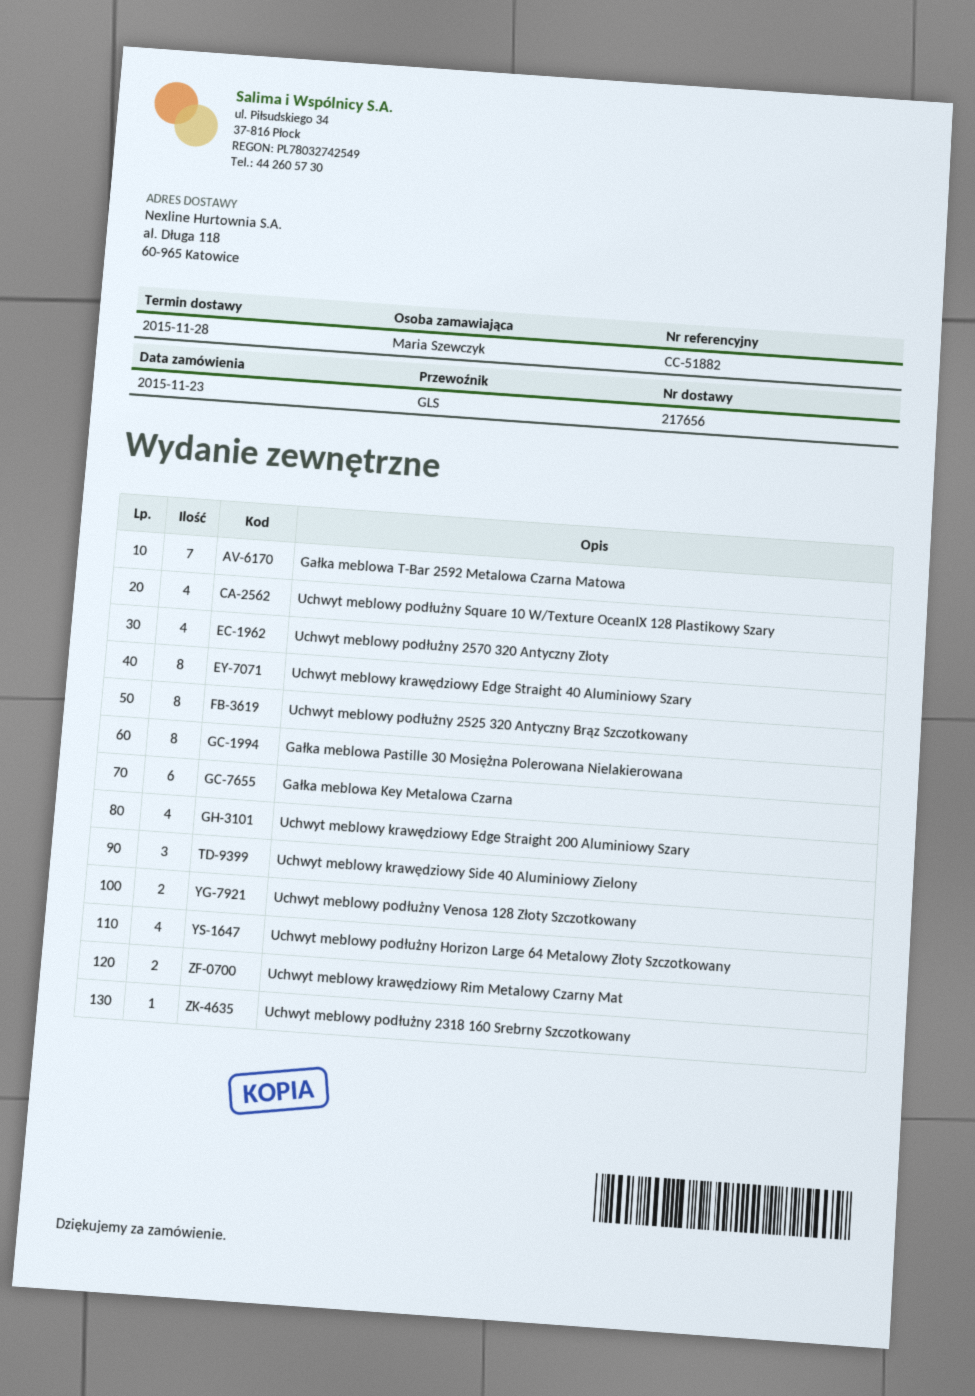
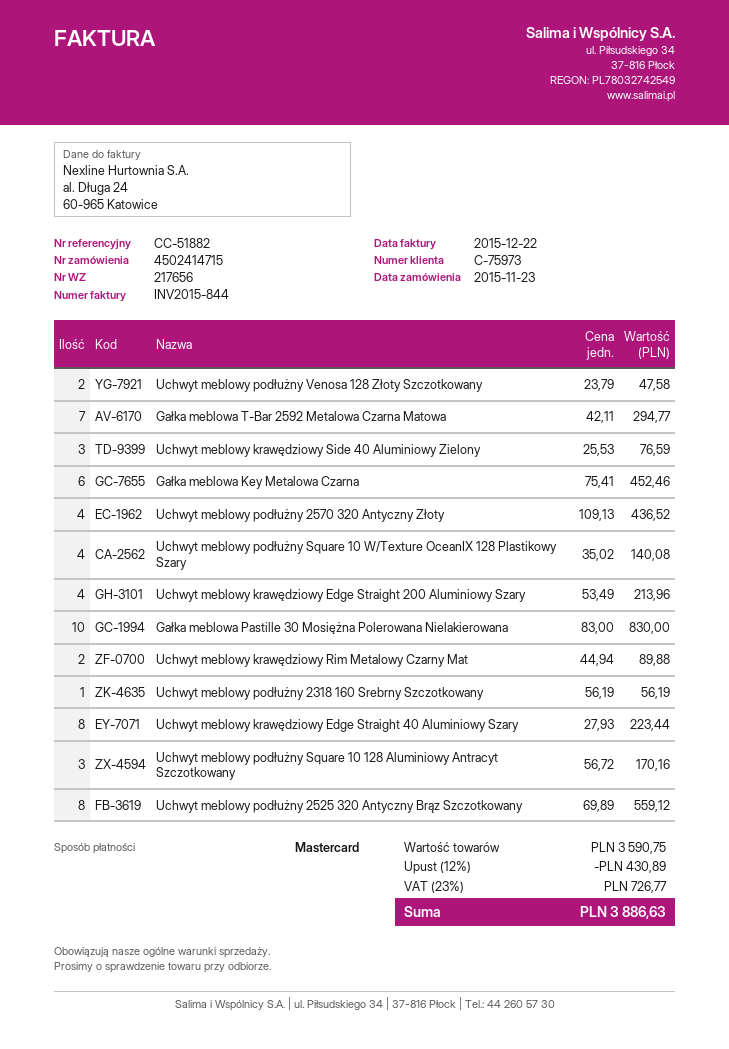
Gałka meblowa Pastille 30 Mosiężna Polerowana Nielakierowana: 8 -> 10
Uchwyt meblowy podłużny Horizon Large 64 Metalowy Złoty Szczotkowany: 4 -> none
Uchwyt meblowy podłużny Square 10 128 Aluminiowy Antracyt Szczotkowany: none -> 3

